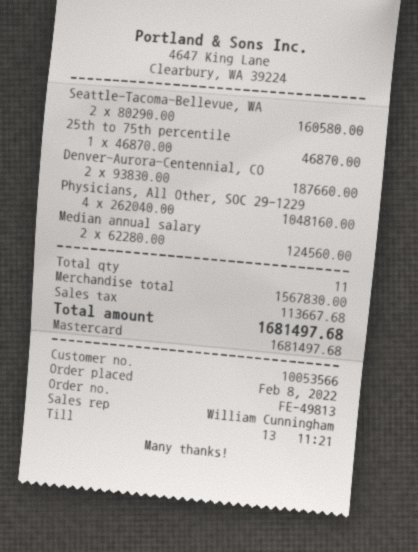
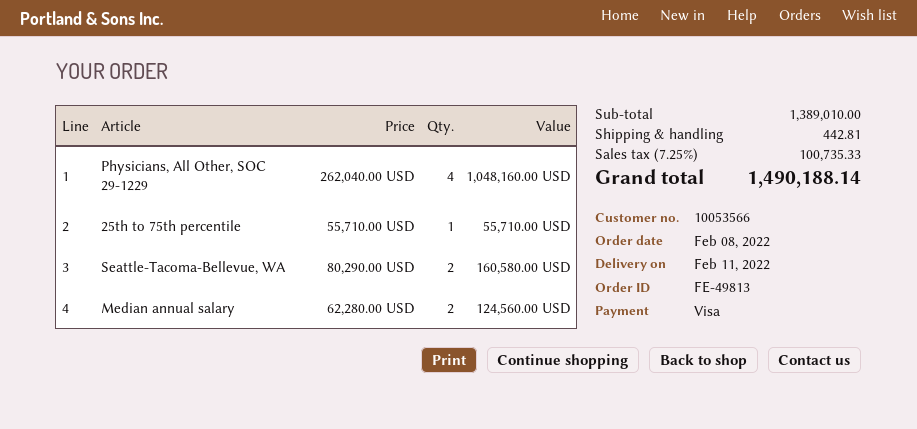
payment method: Mastercard -> Visa
25th to 75th percentile: 1 x 46870.00 = 46870.00 -> 1 x 55710.00 = 55710.00
Denver-Aurora-Centennial, CO: 2 x 93830.00 = 187660.00 -> none
subtotal: 1567830.00 -> 1389010.00
shipping: none -> 442.81
tax: 113667.68 -> 100735.33
total: 1681497.68 -> 1490188.14

